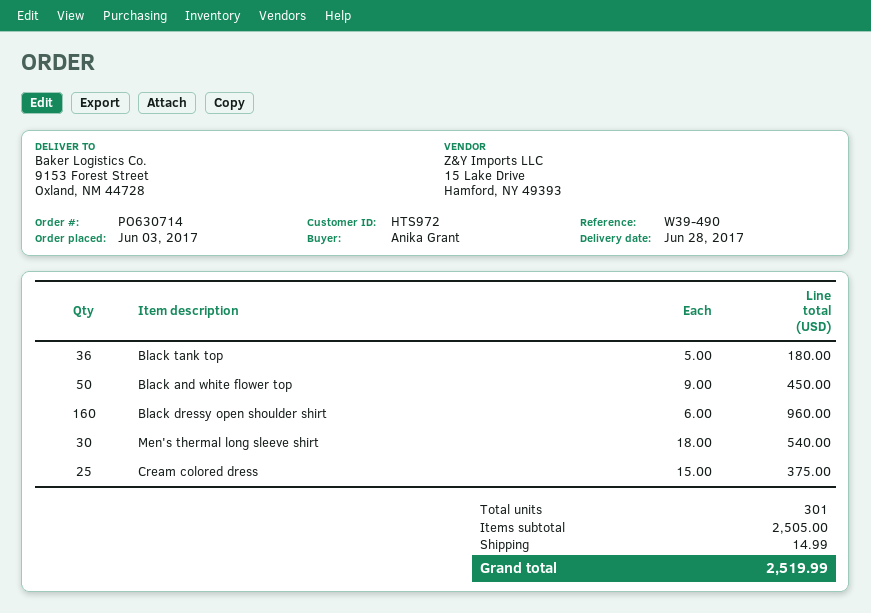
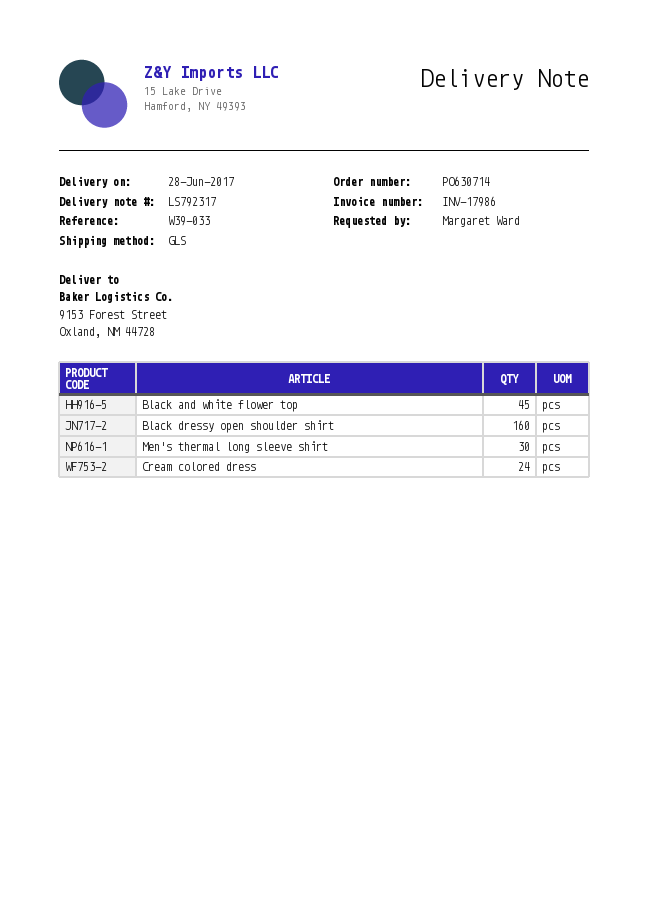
reference: W39-490 -> W39-033
ordered by: Anika Grant -> Margaret Ward
Black tank top: 36 -> none
Black and white flower top: 50 -> 45
Cream colored dress: 25 -> 24

